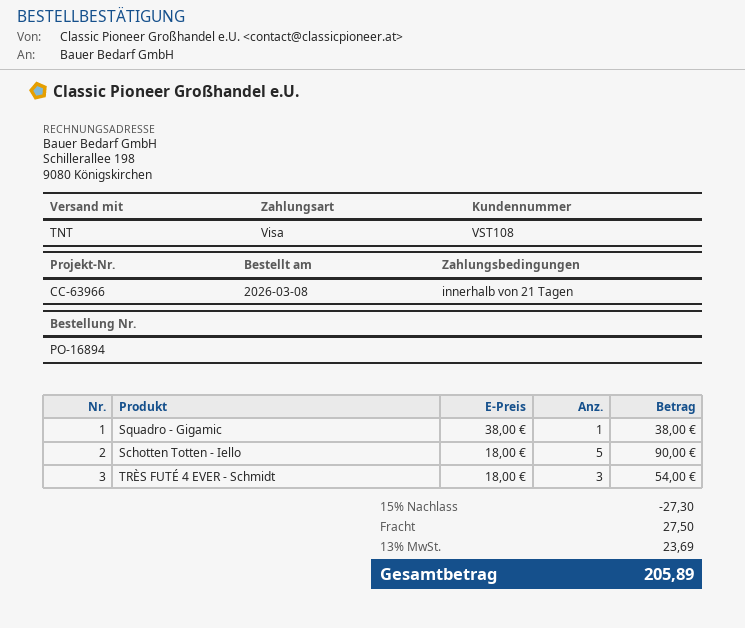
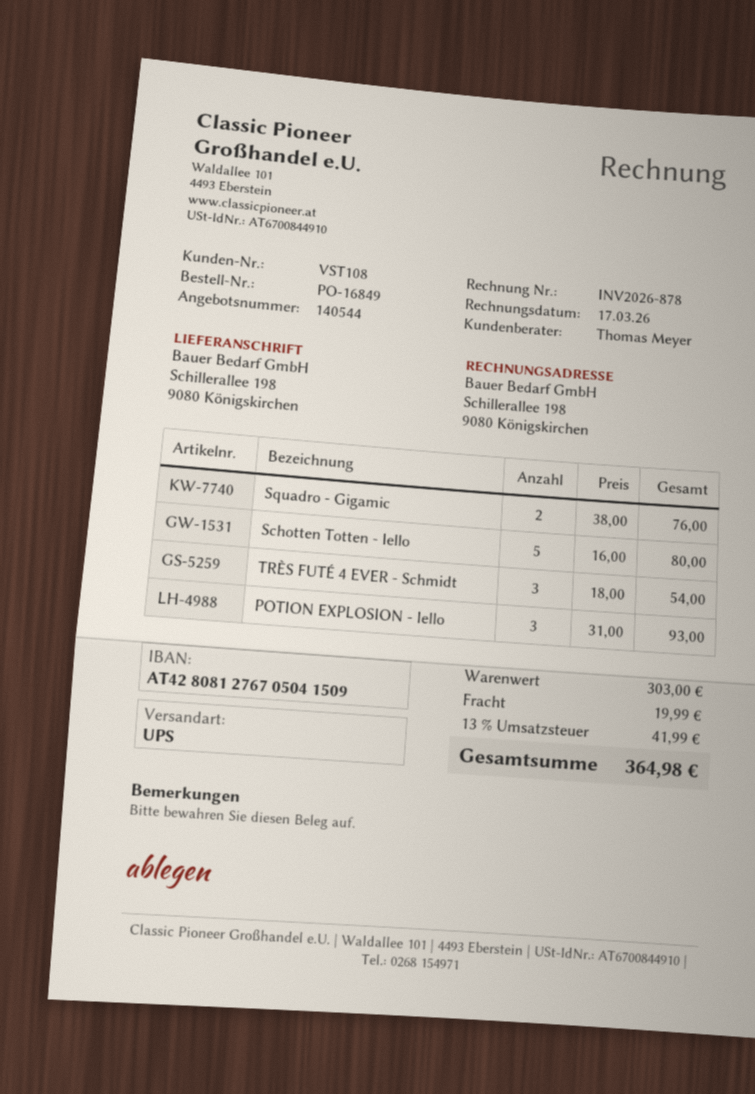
order number: PO-16894 -> PO-16849
shipping method: TNT -> UPS
Squadro - Gigamic: 1 x 38.00 = 38.00 -> 2 x 38.00 = 76.00
Schotten Totten - Iello: 5 x 18.00 = 90.00 -> 5 x 16.00 = 80.00
POTION EXPLOSION - Iello: none -> 3 x 31.00 = 93.00
discount: 15% = 27.30 -> none
shipping: 27.50 -> 19.99
tax: 13% = 23.69 -> 13% = 41.99
total: 205.89 -> 364.98

